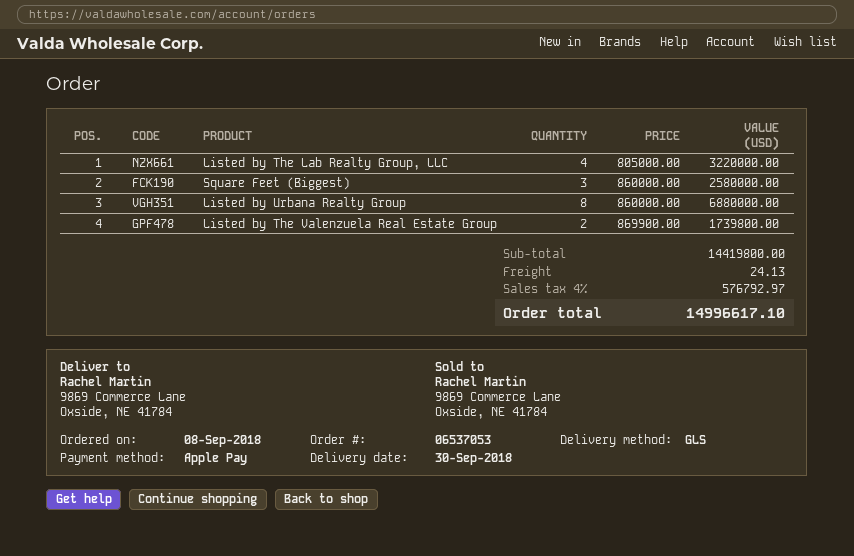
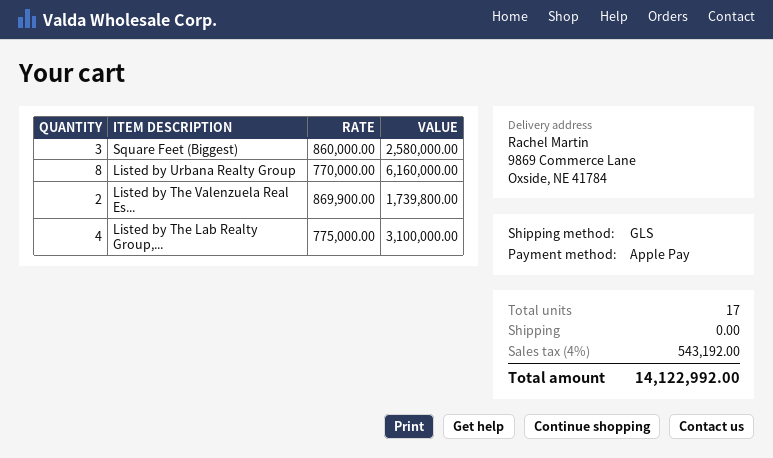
Listed by The Lab Realty Group, LLC: 4 x 805000.00 = 3220000.00 -> 4 x 775000.00 = 3100000.00
Listed by Urbana Realty Group: 8 x 860000.00 = 6880000.00 -> 8 x 770000.00 = 6160000.00
shipping: 24.13 -> 0.00
tax: 4% = 576792.97 -> 4% = 543192.00
total: 14996617.10 -> 14122992.00

